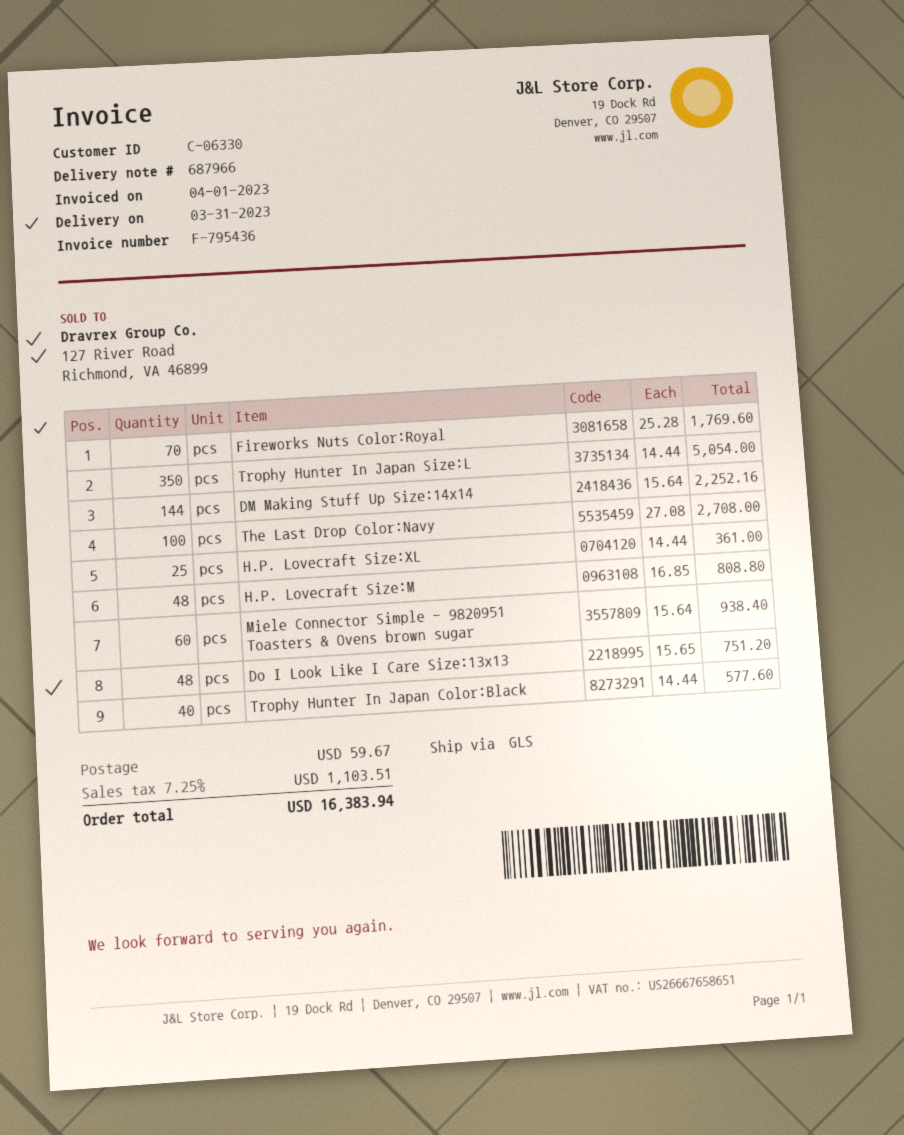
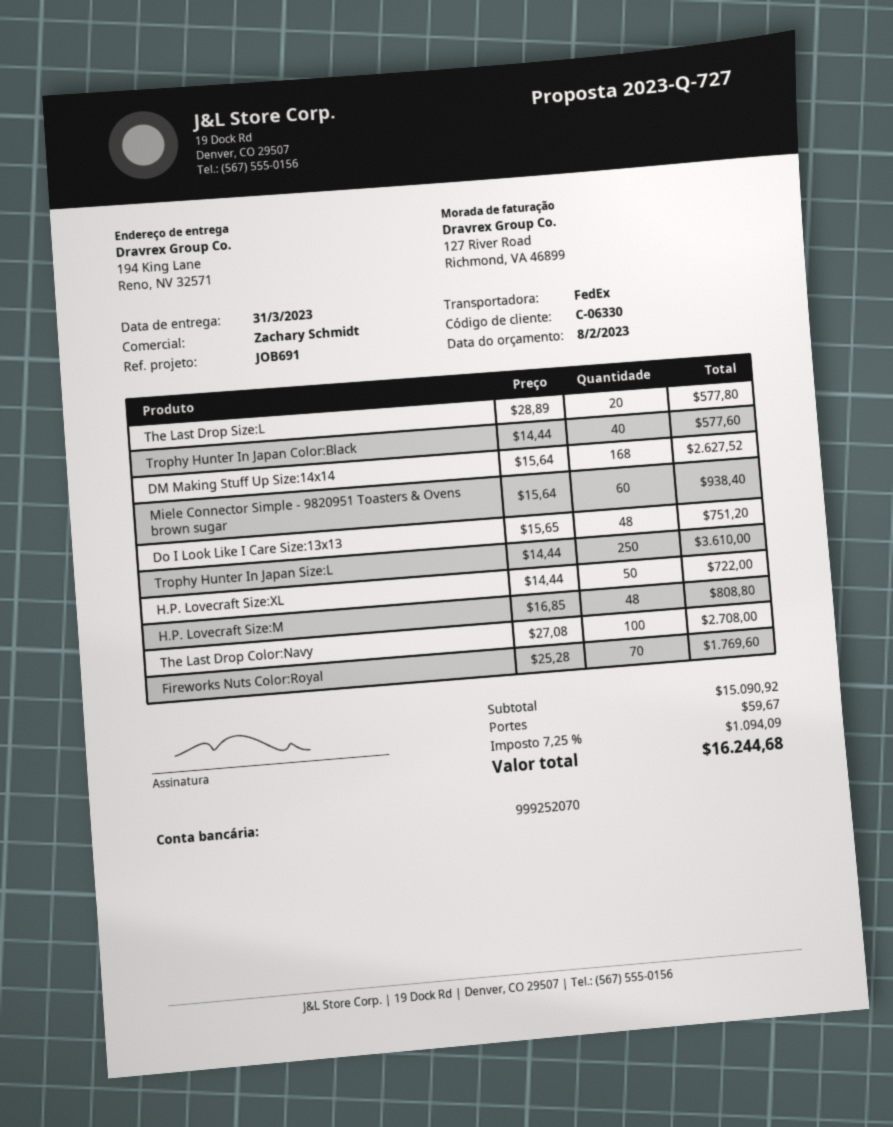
shipping method: GLS -> FedEx
Trophy Hunter In Japan Size:L: 350 x 14.44 = 5054.00 -> 250 x 14.44 = 3610.00
DM Making Stuff Up Size:14x14: 144 x 15.64 = 2252.16 -> 168 x 15.64 = 2627.52
H.P. Lovecraft Size:XL: 25 x 14.44 = 361.00 -> 50 x 14.44 = 722.00
The Last Drop Size:L: none -> 20 x 28.89 = 577.80
tax: 7.25% = 1103.51 -> 7.25% = 1094.09
total: 16383.94 -> 16244.68

